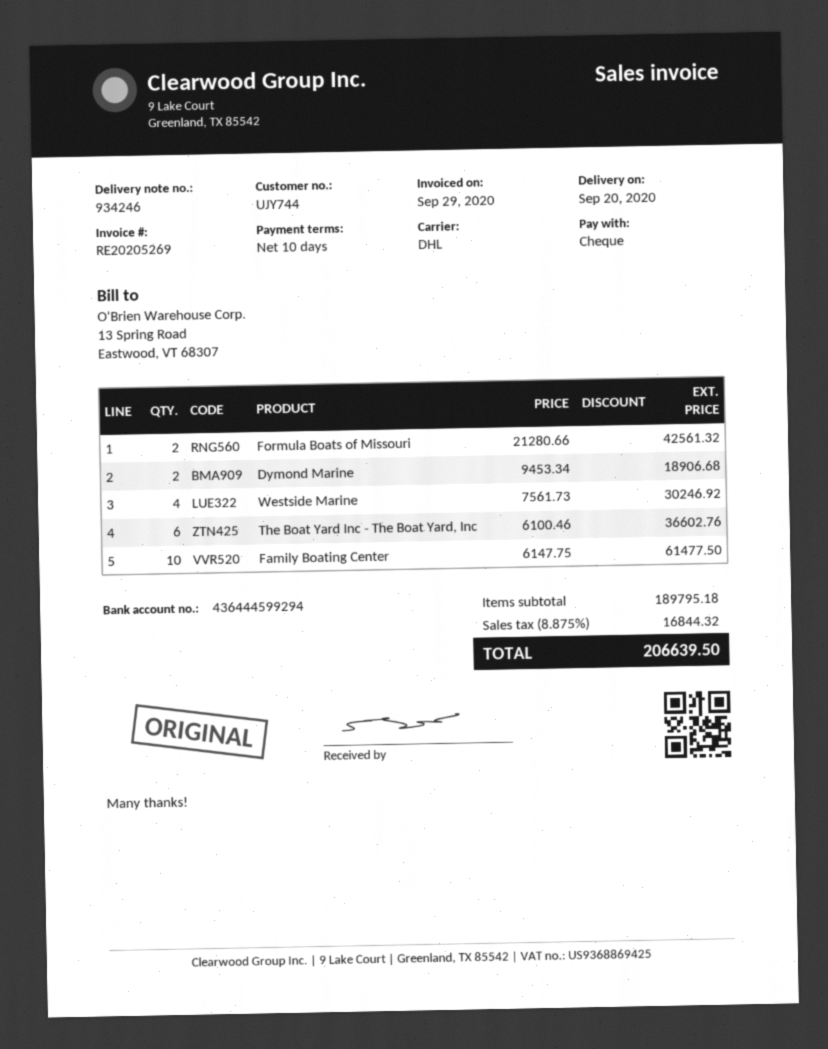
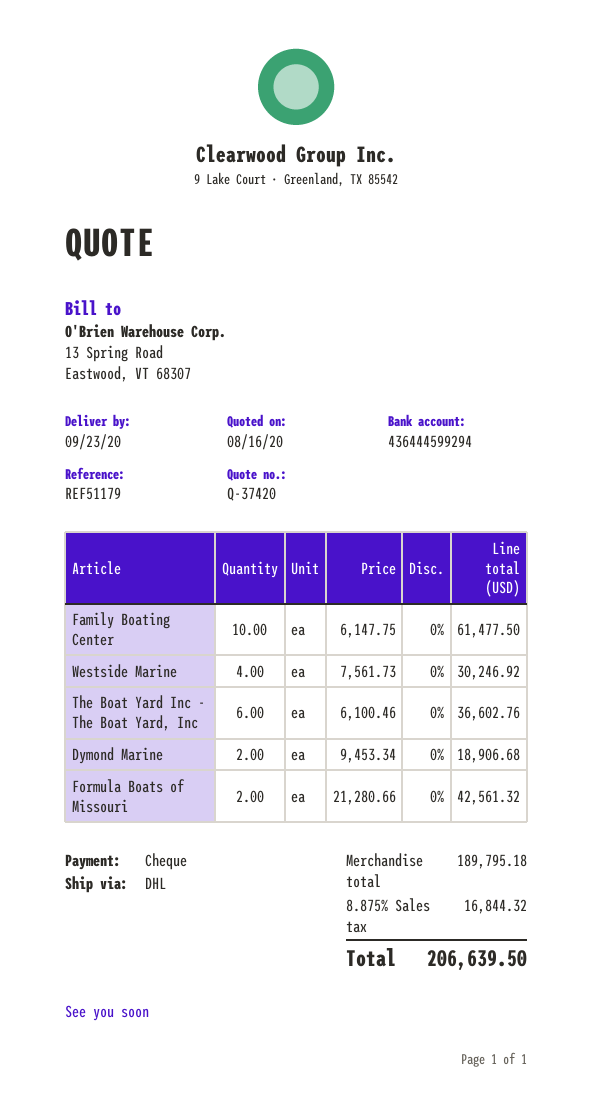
delivery date: 2020-09-20 -> 2020-09-23

